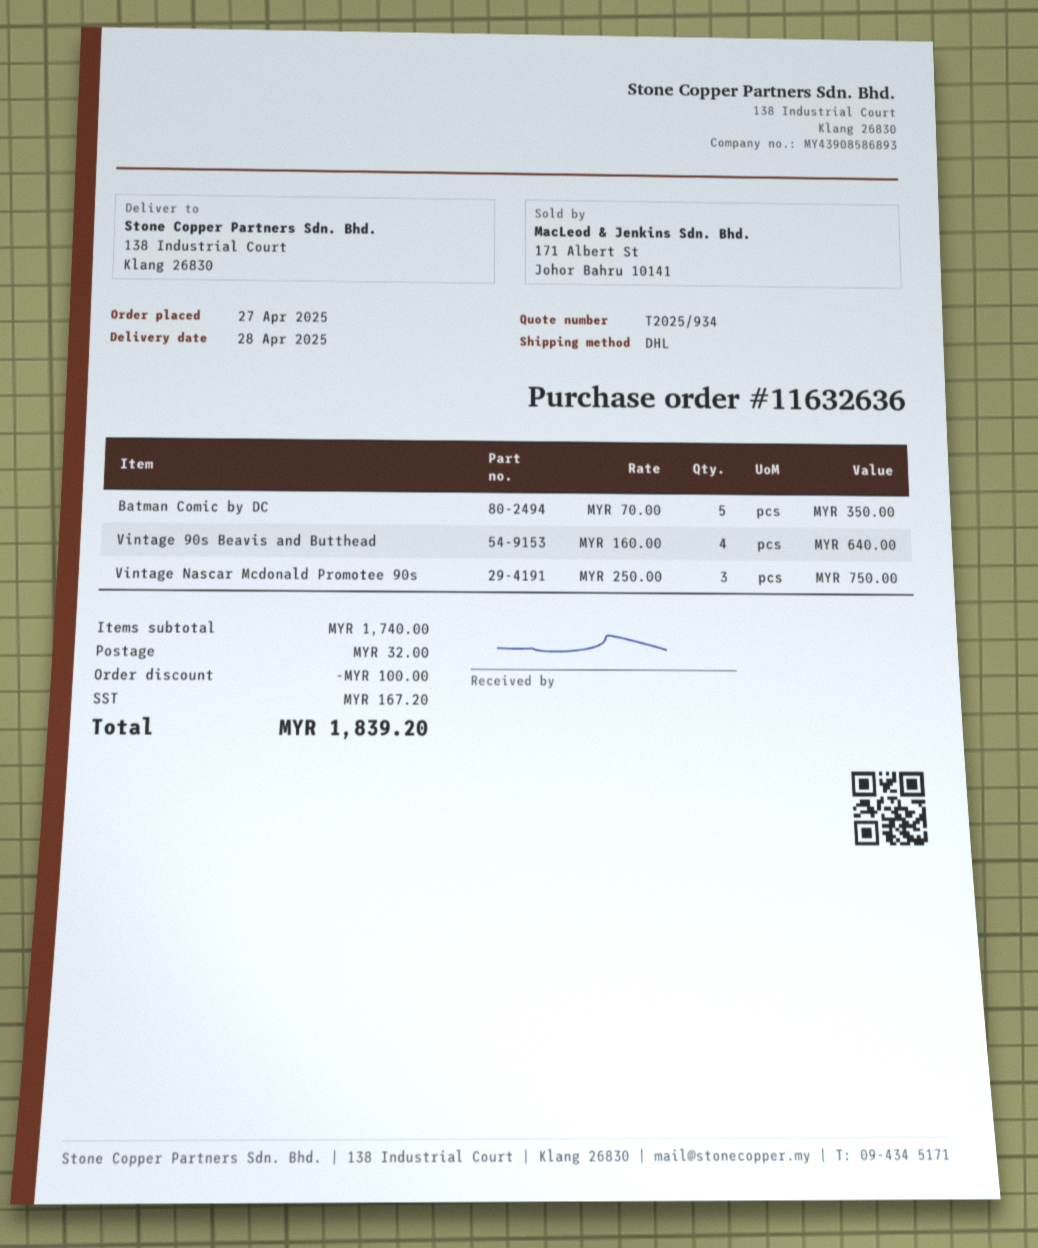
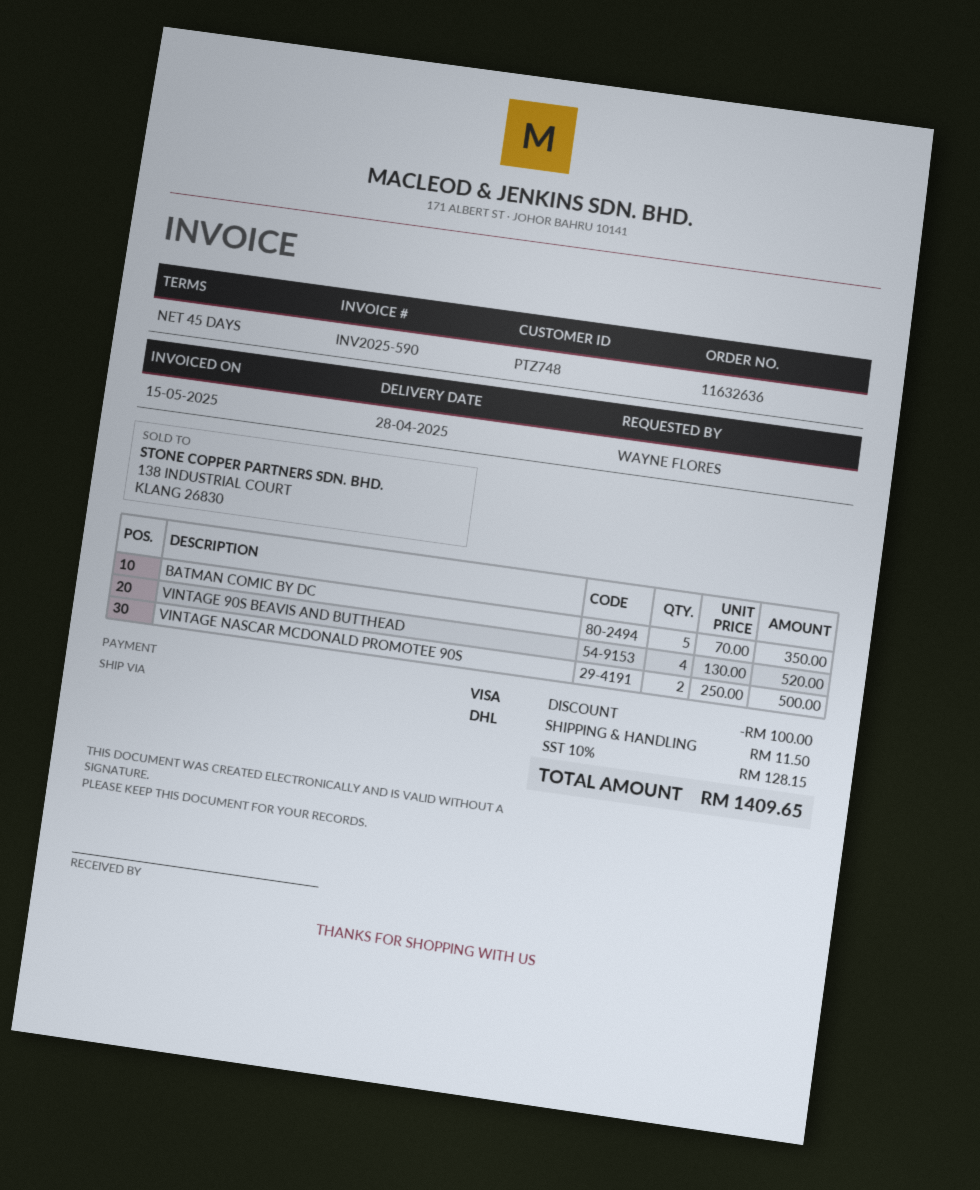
Vintage 90s Beavis and Butthead: 4 x 160.00 = 640.00 -> 4 x 130.00 = 520.00
Vintage Nascar Mcdonald Promotee 90s: 3 x 250.00 = 750.00 -> 2 x 250.00 = 500.00
shipping: 32.00 -> 11.50
tax: 167.20 -> 128.15
total: 1839.20 -> 1409.65

